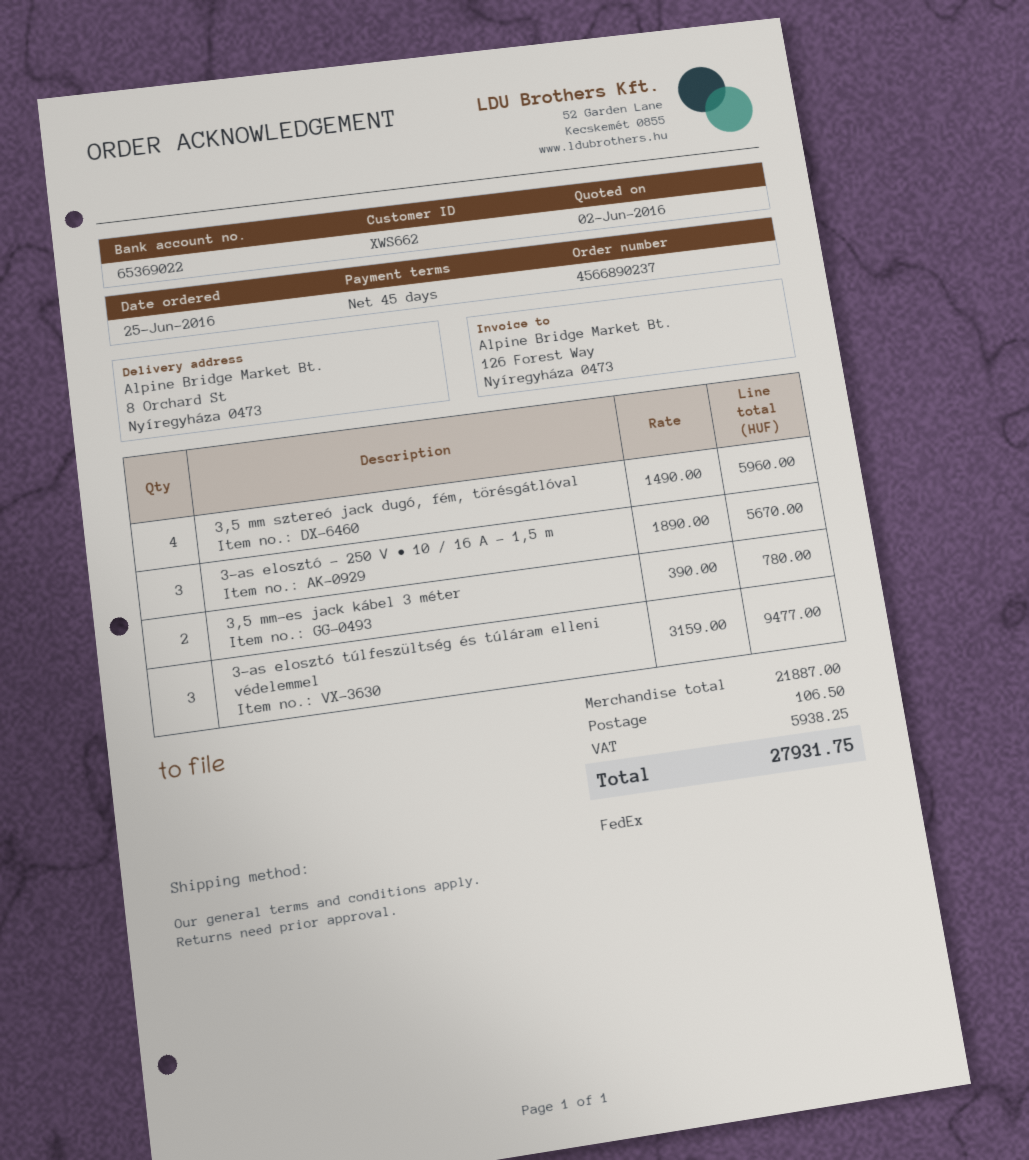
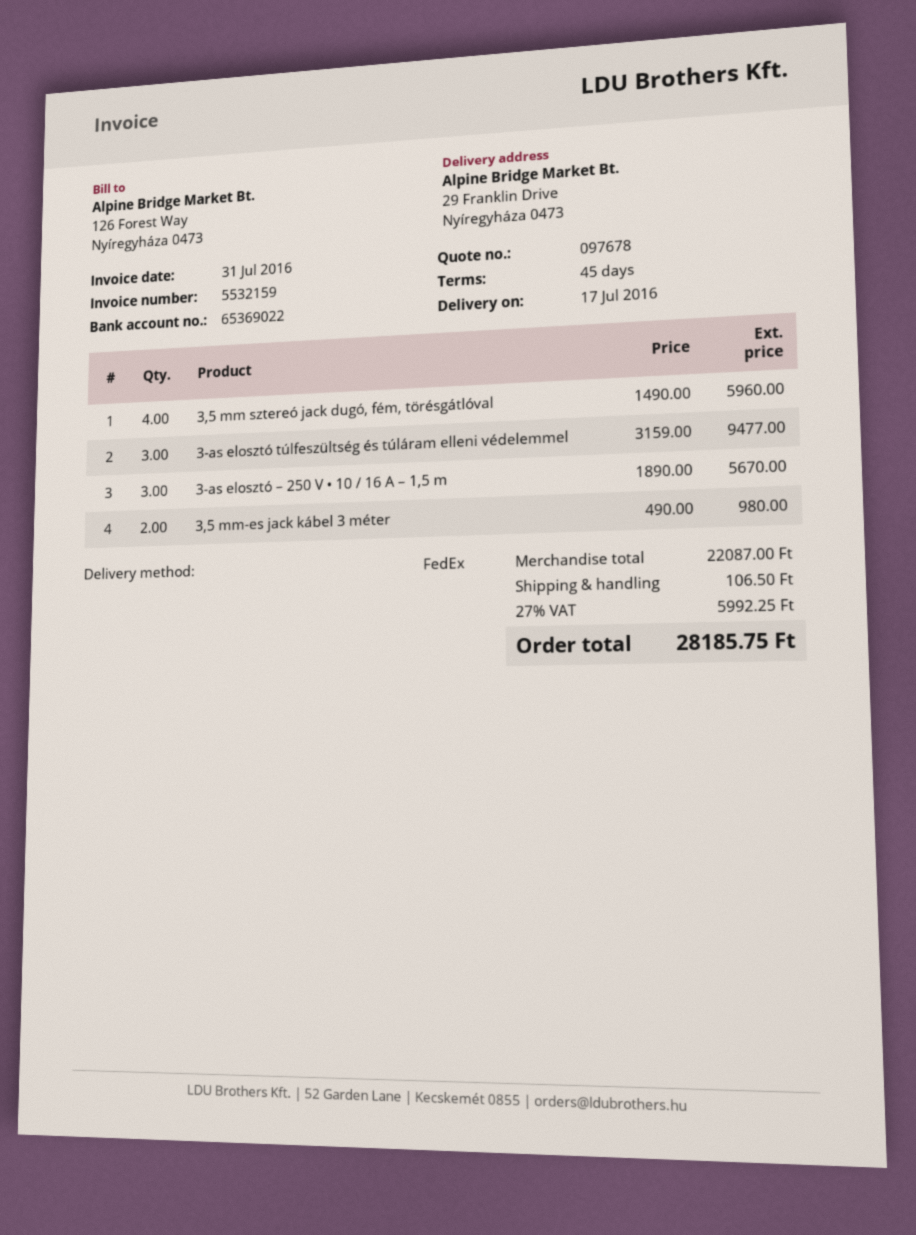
ship to: 8 Orchard St, Nyíregyháza 0473 -> 29 Franklin Drive, Nyíregyháza 0473
3,5 mm-es jack kábel 3 méter: 2 x 390.00 = 780.00 -> 2 x 490.00 = 980.00
subtotal: 21887.00 -> 22087.00
tax: 5938.25 -> 5992.25
total: 27931.75 -> 28185.75

